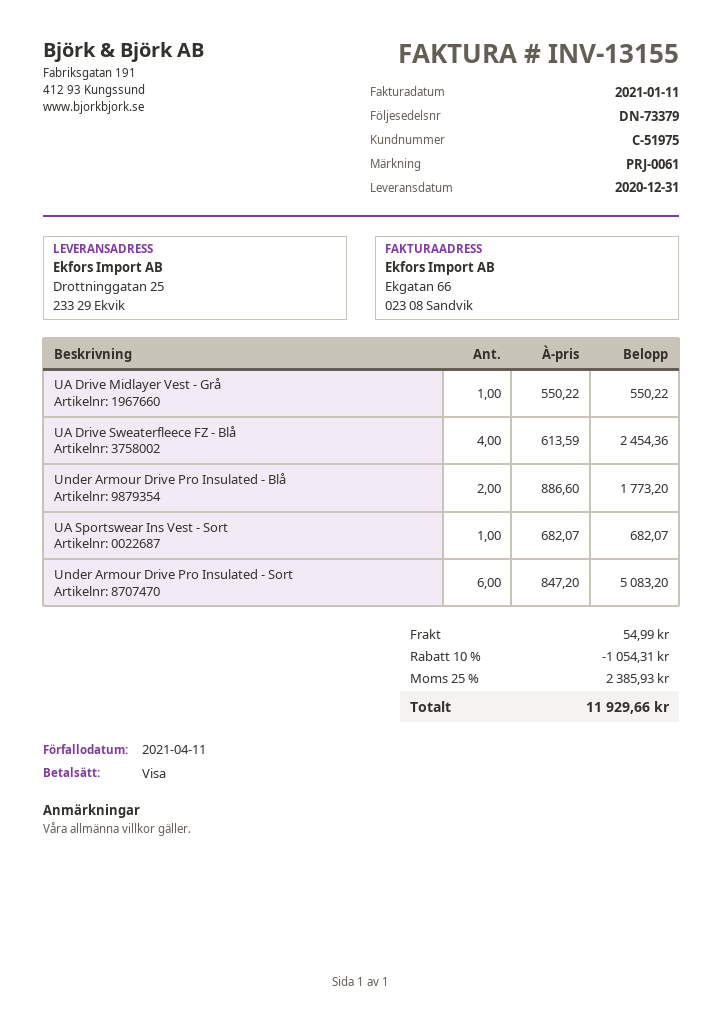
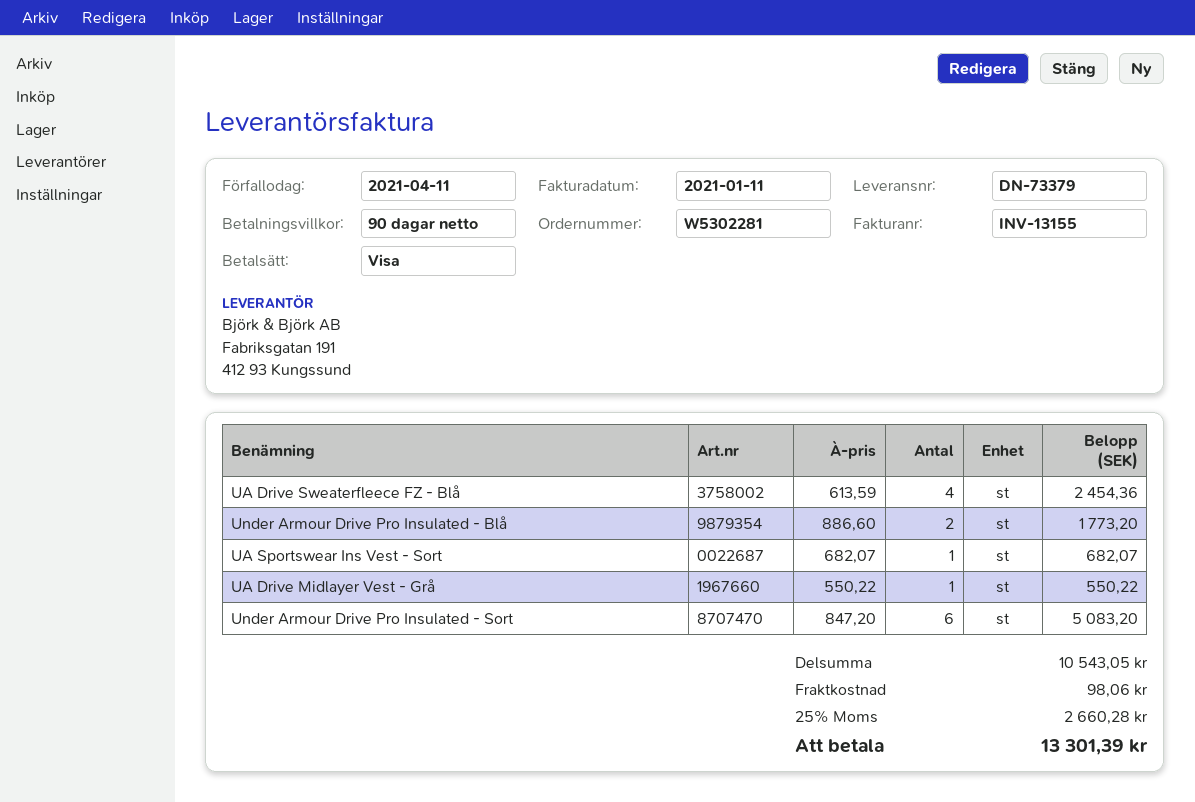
discount: 10% = 1054.31 -> none
shipping: 54.99 -> 98.06
tax: 25% = 2385.93 -> 25% = 2660.28
total: 11929.66 -> 13301.39

